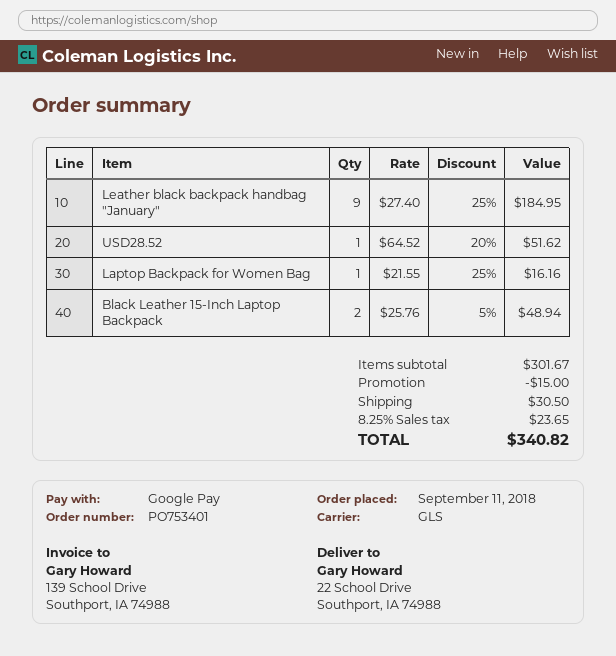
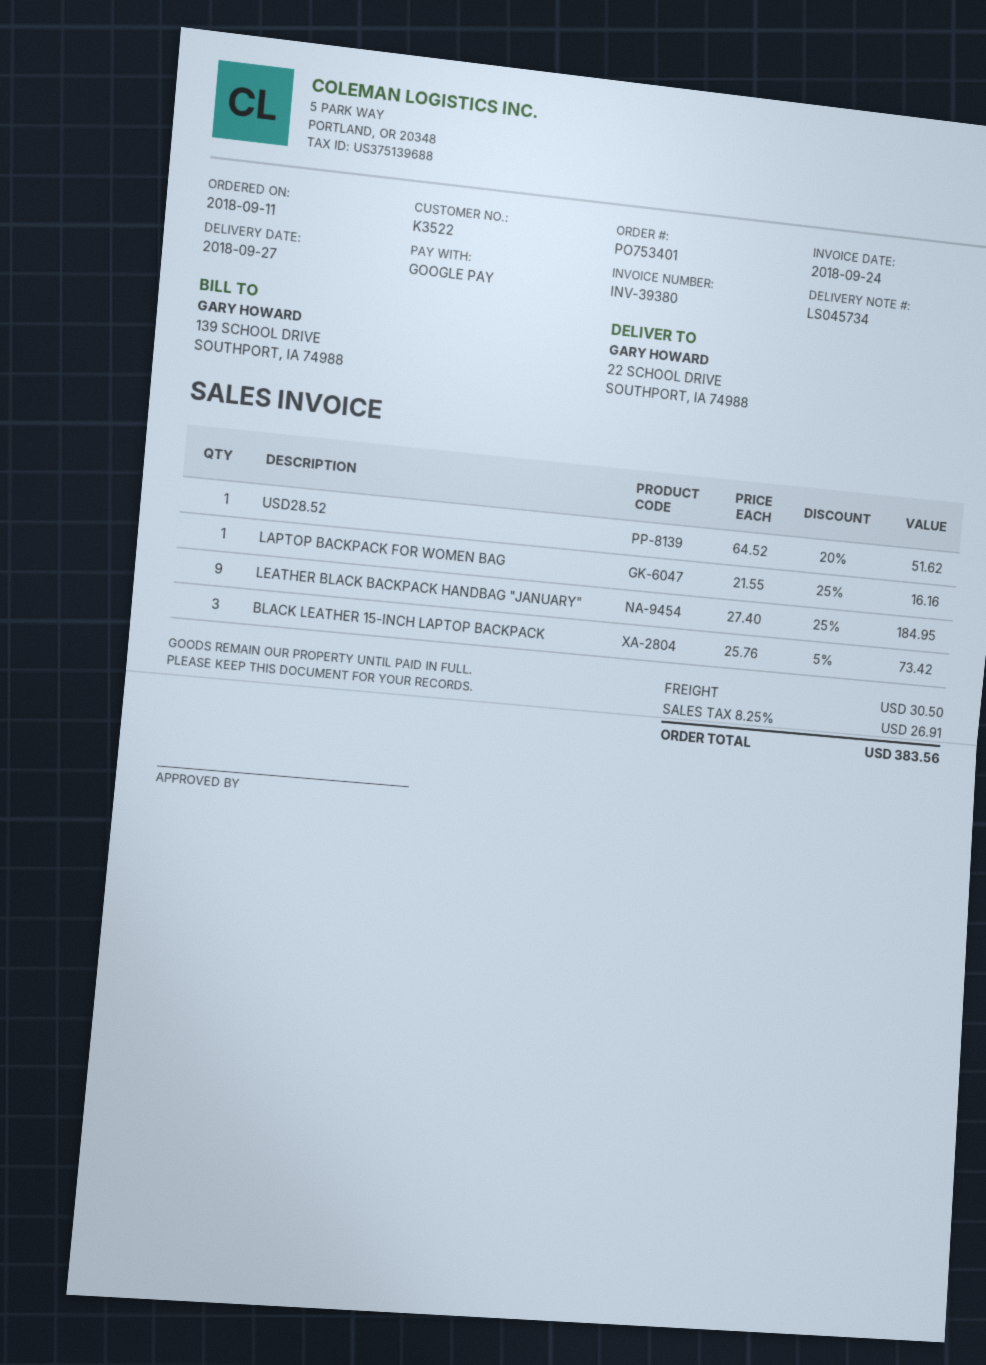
Black Leather 15-Inch Laptop Backpack: 2 x 25.76 - 5% = 48.94 -> 3 x 25.76 - 5% = 73.42
discount: 15.00 -> none
tax: 8.25% = 23.65 -> 8.25% = 26.91
total: 340.82 -> 383.56

